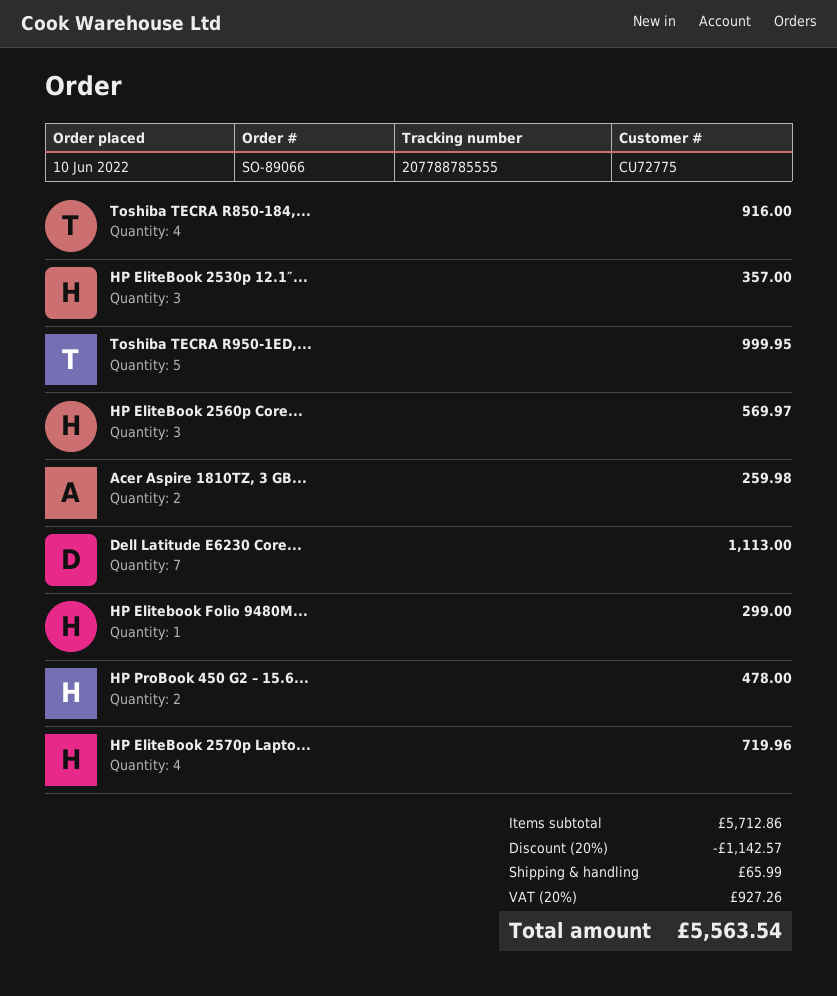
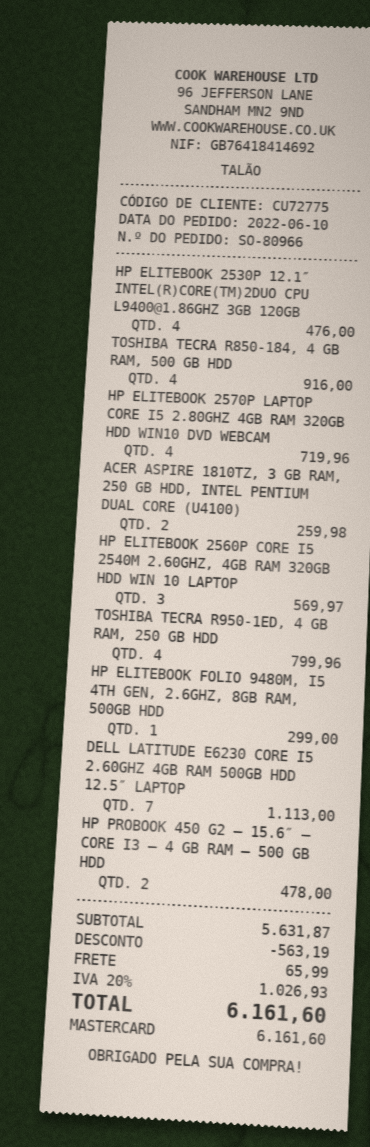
order number: SO-89066 -> SO-80966
HP EliteBook 2530p 12.1″...: 3 for 357.00 -> 4 for 476.00
Toshiba TECRA R950-1ED,...: 5 for 999.95 -> 4 for 799.96
subtotal: 5712.86 -> 5631.87
discount: 1142.57 -> 563.19
tax: 20% = 927.26 -> 20% = 1026.93
total: 5563.54 -> 6161.60

